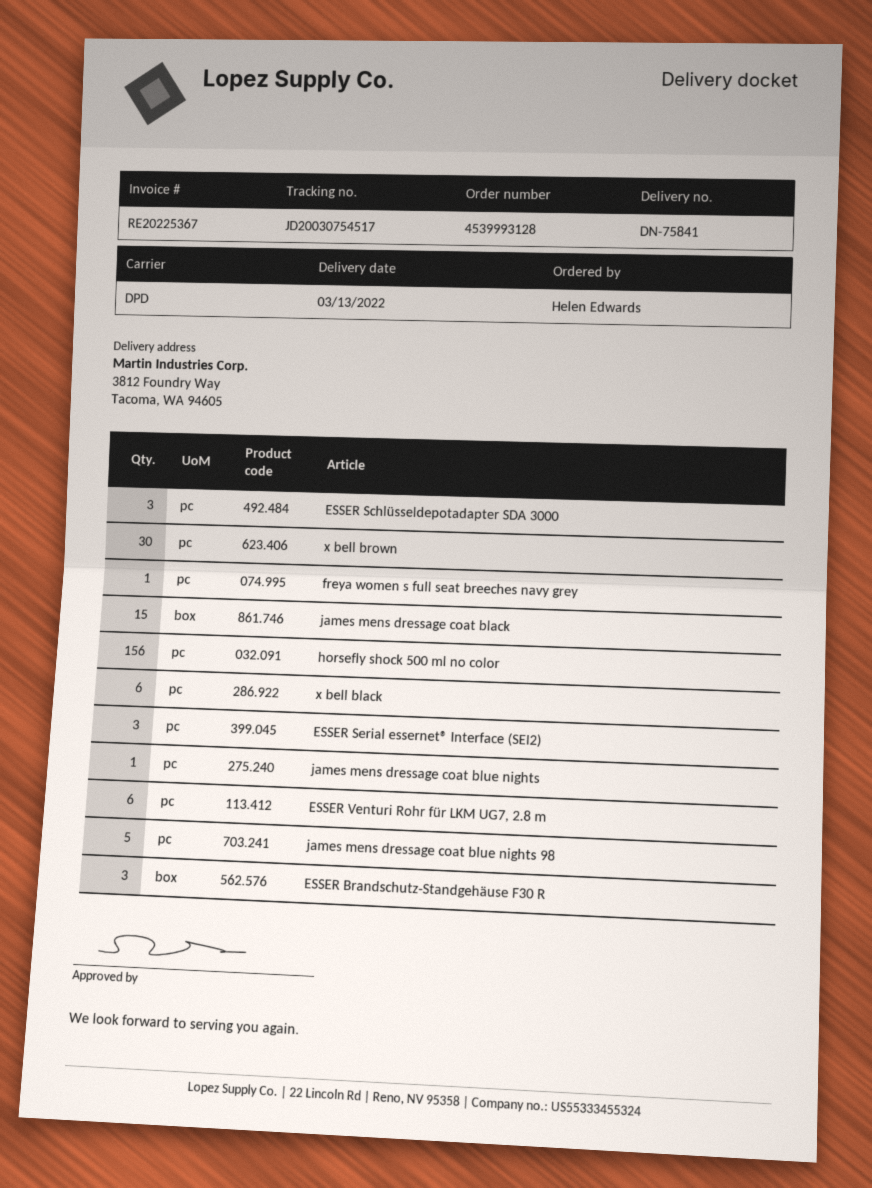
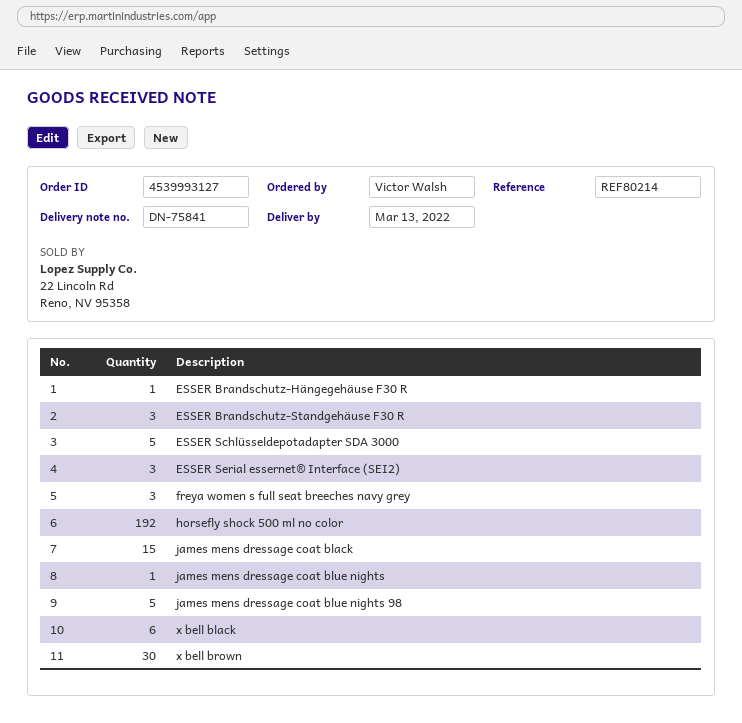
order number: 4539993128 -> 4539993127
ordered by: Helen Edwards -> Victor Walsh
ESSER Schlüsseldepotadapter SDA 3000: 3 -> 5
freya women s full seat breeches navy grey: 1 -> 3
horsefly shock 500 ml no color: 156 -> 192
ESSER Venturi Rohr für LKM UG7, 2.8 m: 6 -> none
ESSER Brandschutz-Hängegehäuse F30 R: none -> 1

